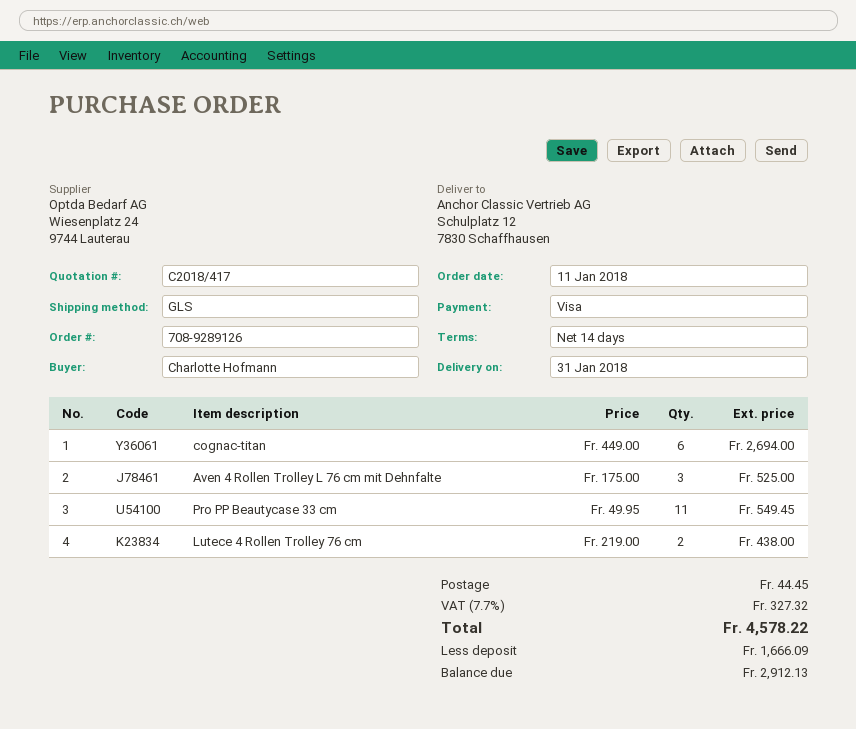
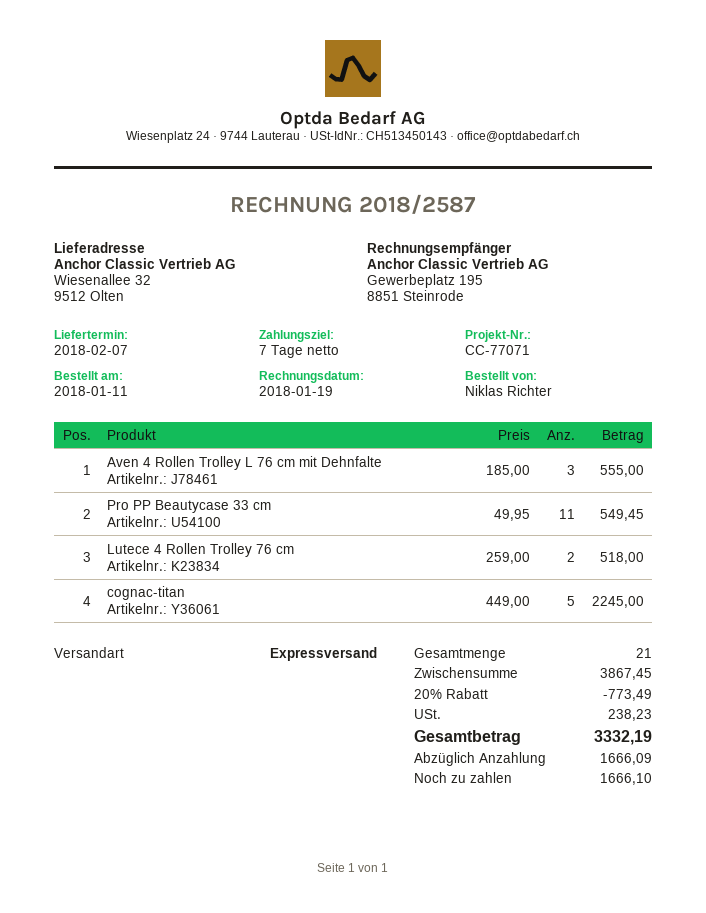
delivery date: 2018-01-31 -> 2018-02-07
payment terms: 14 days -> 7 days
ordered by: Charlotte Hofmann -> Niklas Richter
shipping method: GLS -> express
ship to: Schulplatz 12, 7830 Schaffhausen -> Wiesenallee 32, 9512 Olten
cognac-titan: 6 x 449.00 = 2694.00 -> 5 x 449.00 = 2245.00
Aven 4 Rollen Trolley L 76 cm mit Dehnfalte: 3 x 175.00 = 525.00 -> 3 x 185.00 = 555.00
Lutece 4 Rollen Trolley 76 cm: 2 x 219.00 = 438.00 -> 2 x 259.00 = 518.00
discount: none -> 20% = 773.49
shipping: 44.45 -> none
tax: 327.32 -> 238.23
total: 4578.22 -> 3332.19
balance: 2912.13 -> 1666.10

